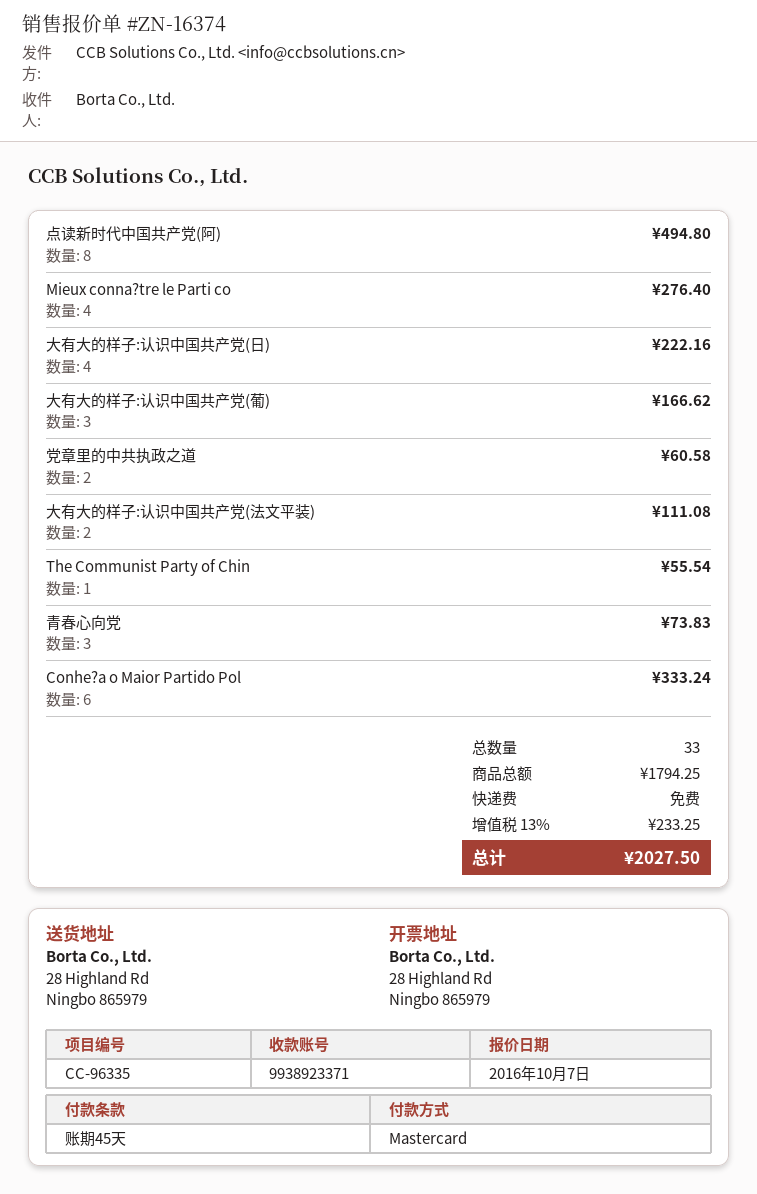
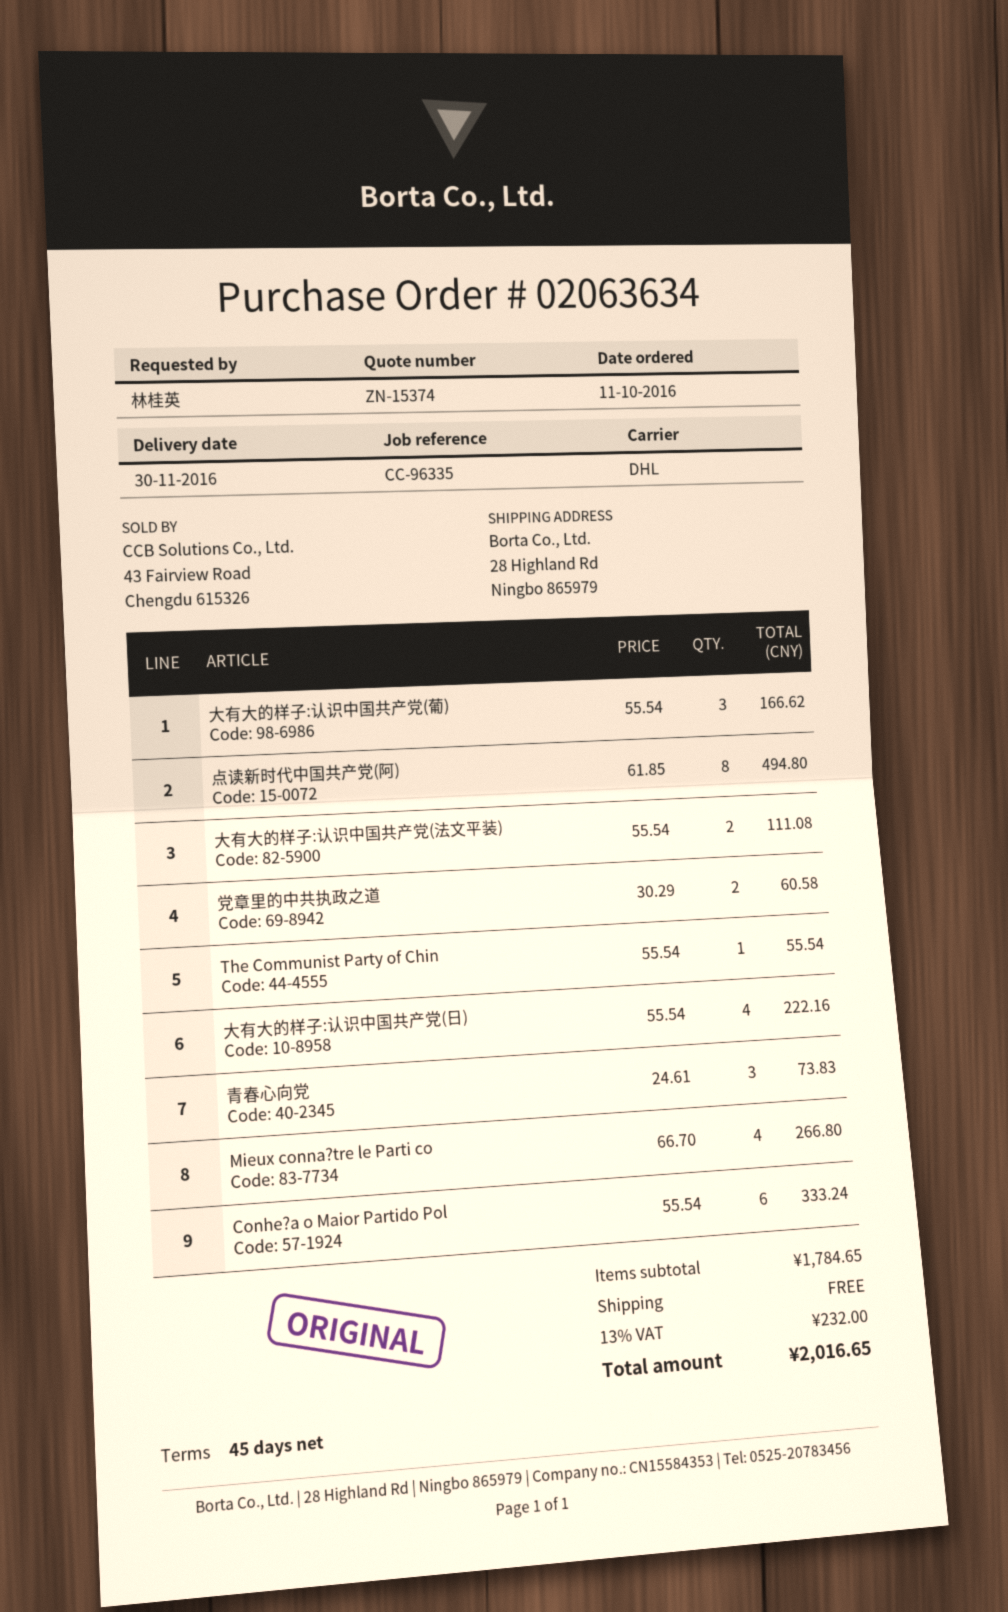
quote number: ZN-16374 -> ZN-15374
Mieux conna?tre le Parti co: 4 for 276.40 -> 4 for 266.80
subtotal: 1794.25 -> 1784.65
tax: 13% = 233.25 -> 13% = 232.00
total: 2027.50 -> 2016.65

